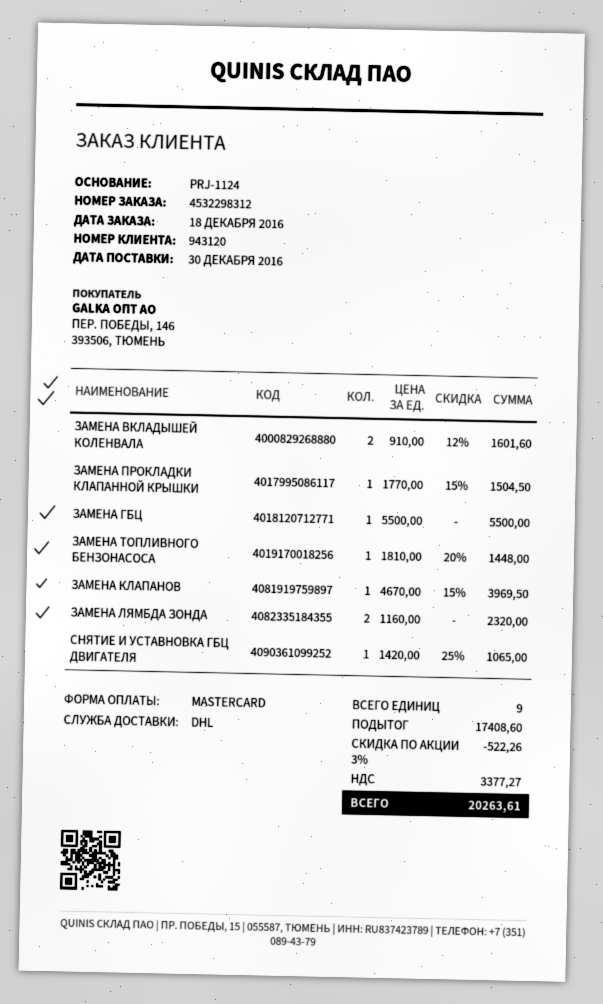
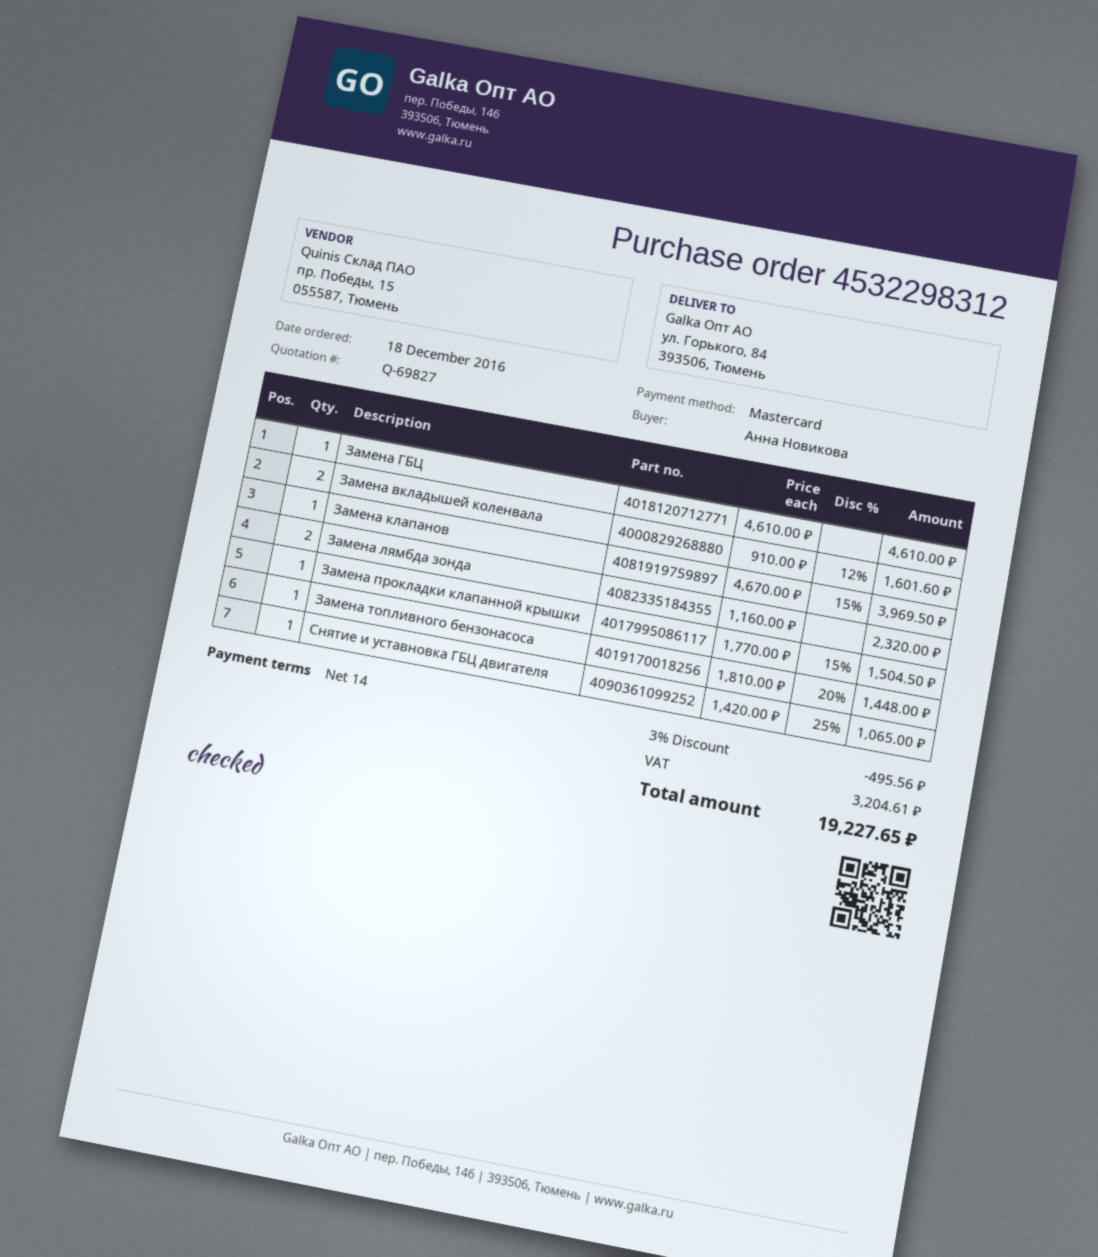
ЗАМЕНА ГБЦ: 1 x 5500.00 = 5500.00 -> 1 x 4610.00 = 4610.00
discount: 3% = 522.26 -> 3% = 495.56
tax: 3377.27 -> 3204.61
total: 20263.61 -> 19227.65

